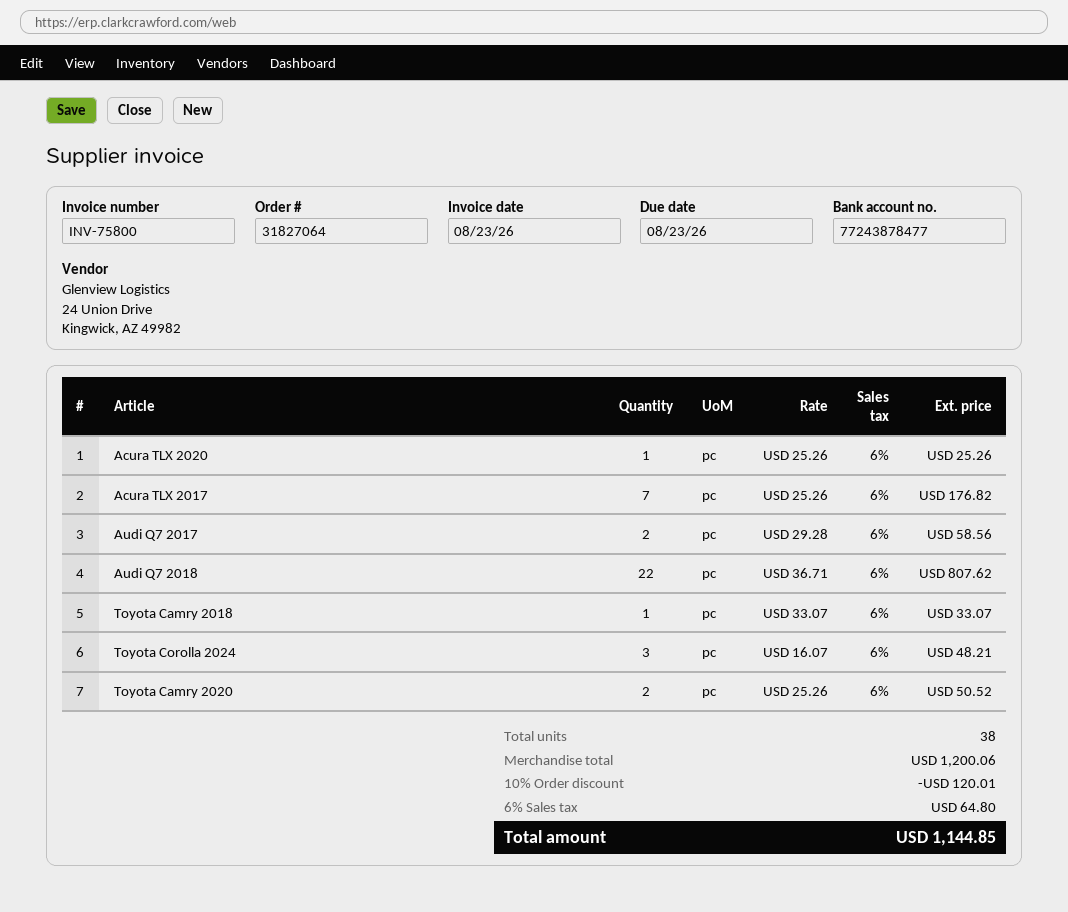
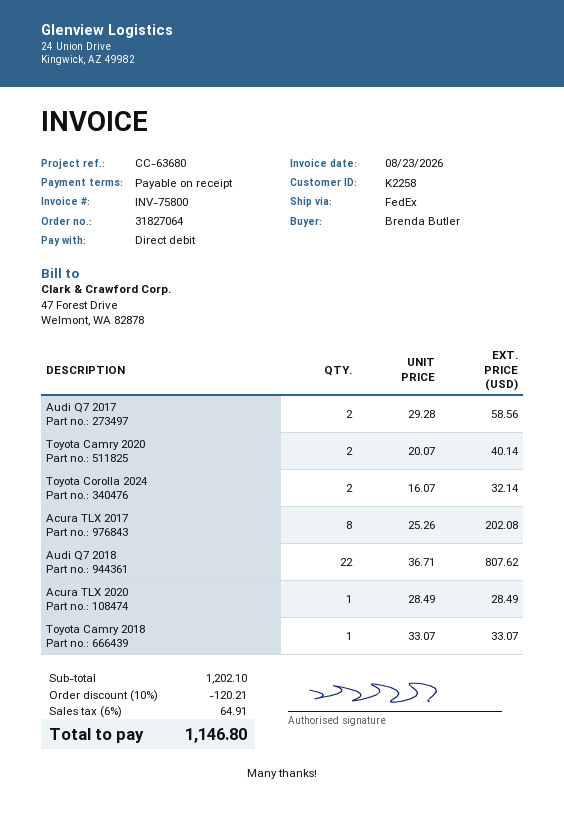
Acura TLX 2020: 1 x 25.26 = 25.26 -> 1 x 28.49 = 28.49
Acura TLX 2017: 7 x 25.26 = 176.82 -> 8 x 25.26 = 202.08
Toyota Corolla 2024: 3 x 16.07 = 48.21 -> 2 x 16.07 = 32.14
Toyota Camry 2020: 2 x 25.26 = 50.52 -> 2 x 20.07 = 40.14
subtotal: 1200.06 -> 1202.10
discount: 10% = 120.01 -> 10% = 120.21
tax: 6% = 64.80 -> 6% = 64.91
total: 1144.85 -> 1146.80

